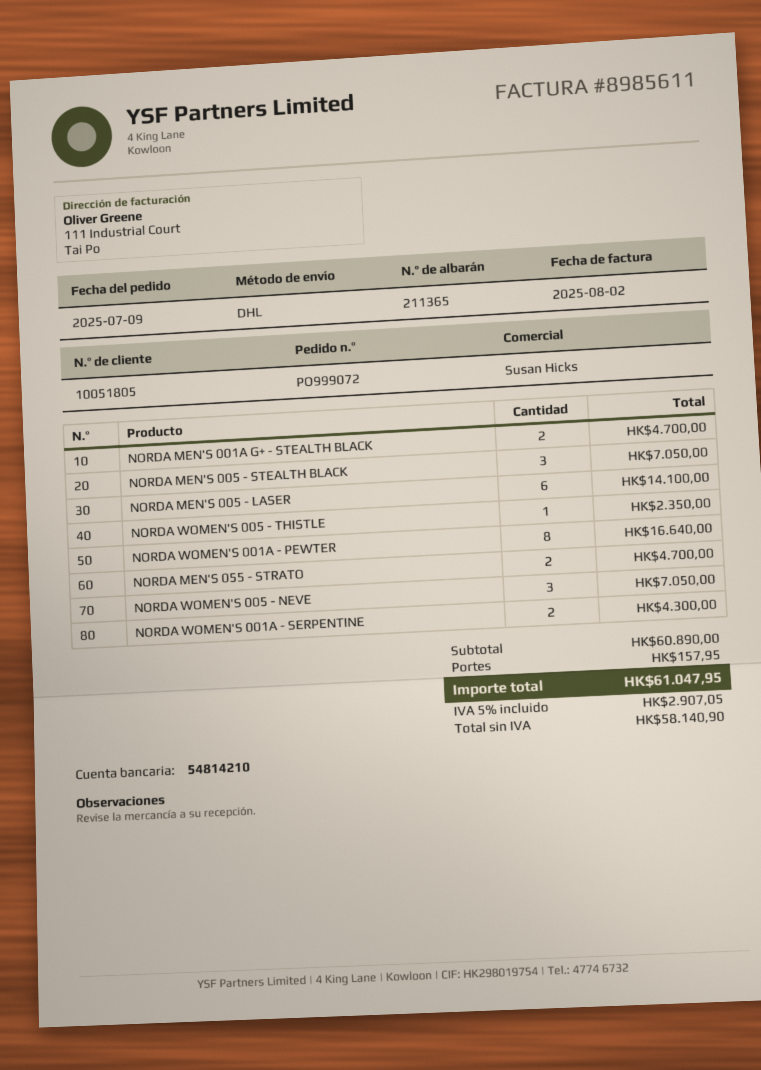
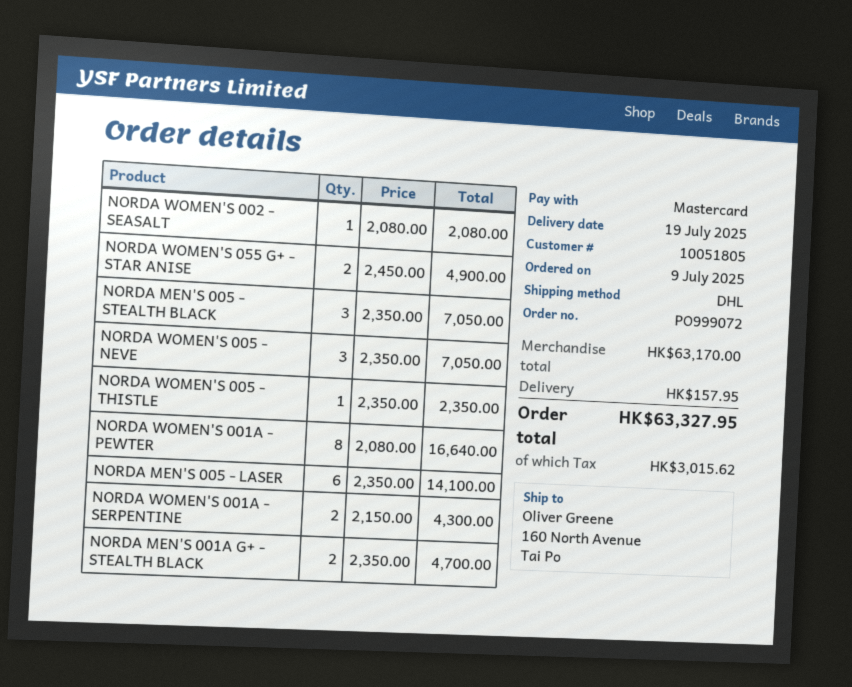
NORDA MEN'S 055 - STRATO: 2 for 4700.00 -> none
NORDA WOMEN'S 002 - SEASALT: none -> 1 for 2080.00
NORDA WOMEN'S 055 G+ - STAR ANISE: none -> 2 for 4900.00
subtotal: 60890.00 -> 63170.00
tax: 2907.05 -> 3015.62
total: 61047.95 -> 63327.95

